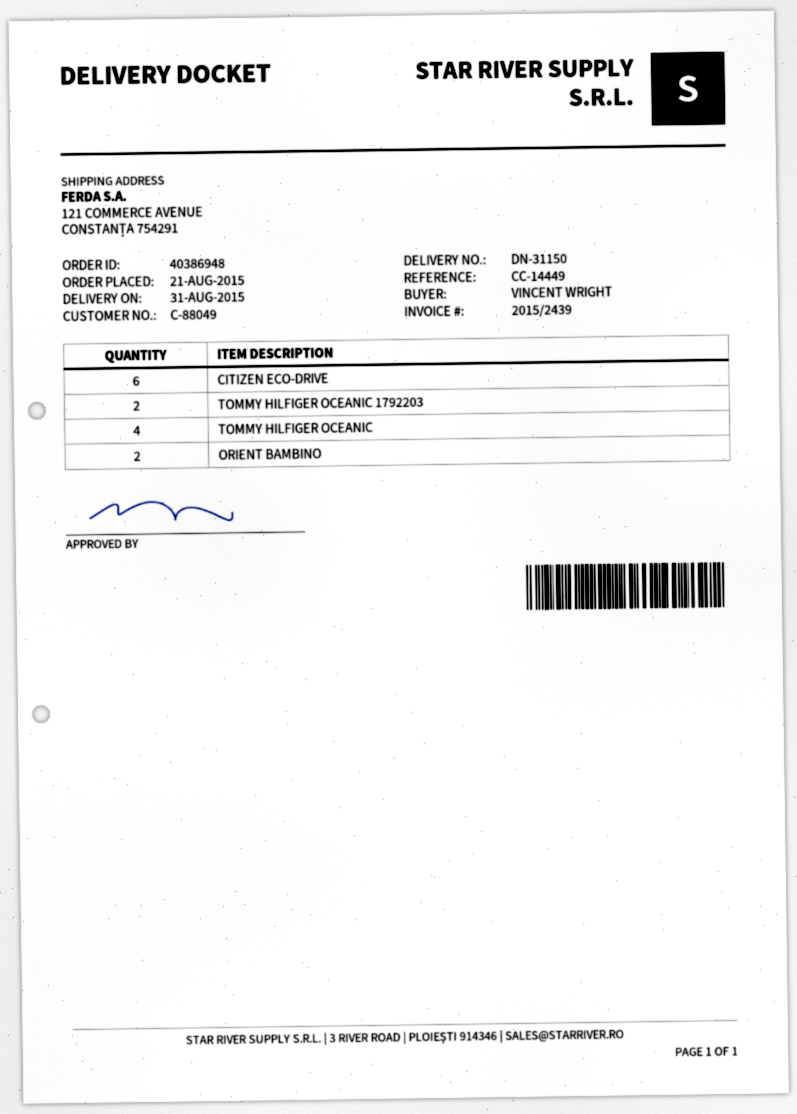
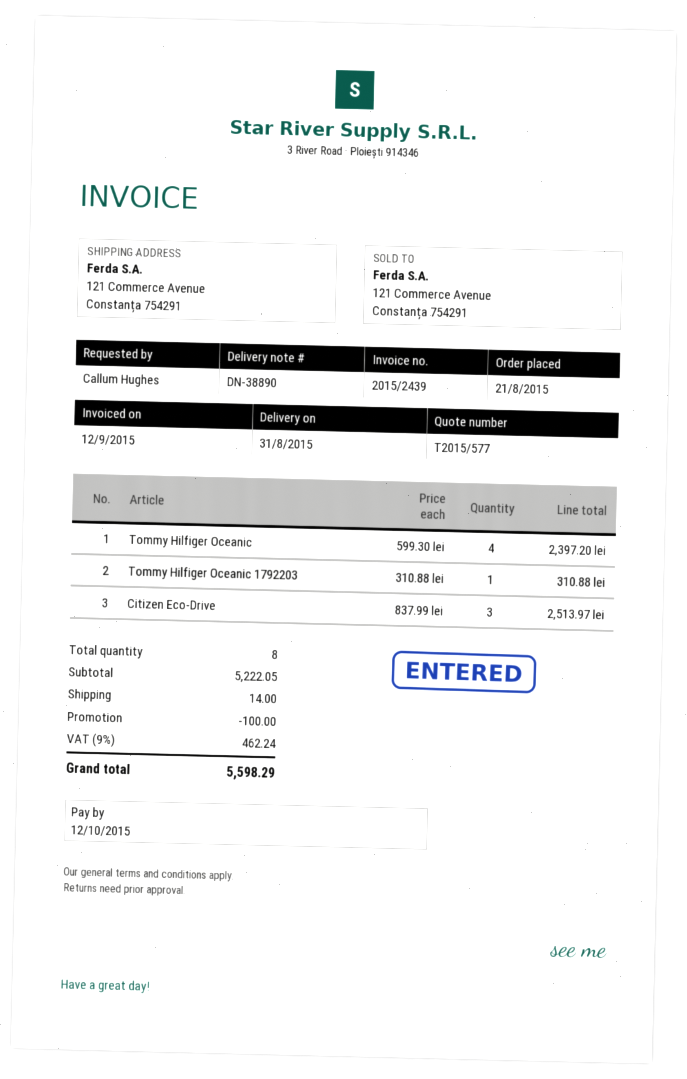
delivery note number: DN-31150 -> DN-38890
ordered by: VINCENT WRIGHT -> Callum Hughes
CITIZEN ECO-DRIVE: 6 -> 3
TOMMY HILFIGER OCEANIC 1792203: 2 -> 1
ORIENT BAMBINO: 2 -> none

